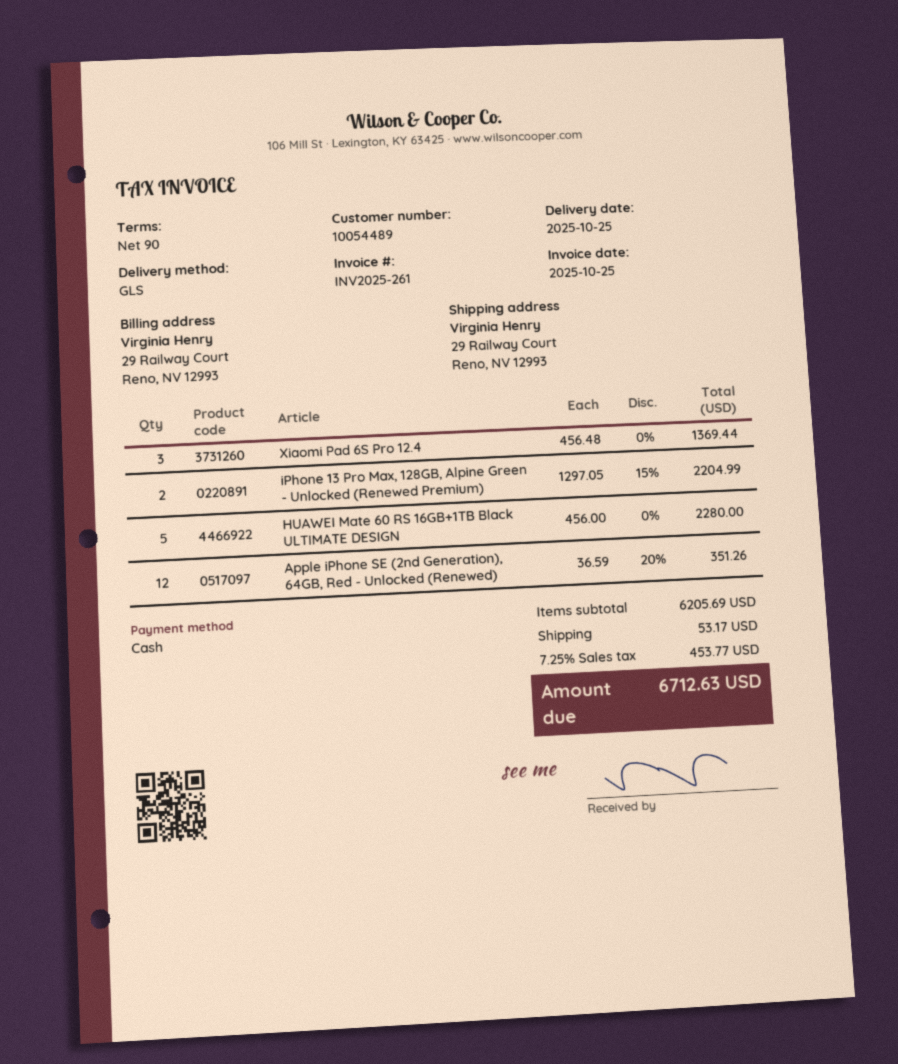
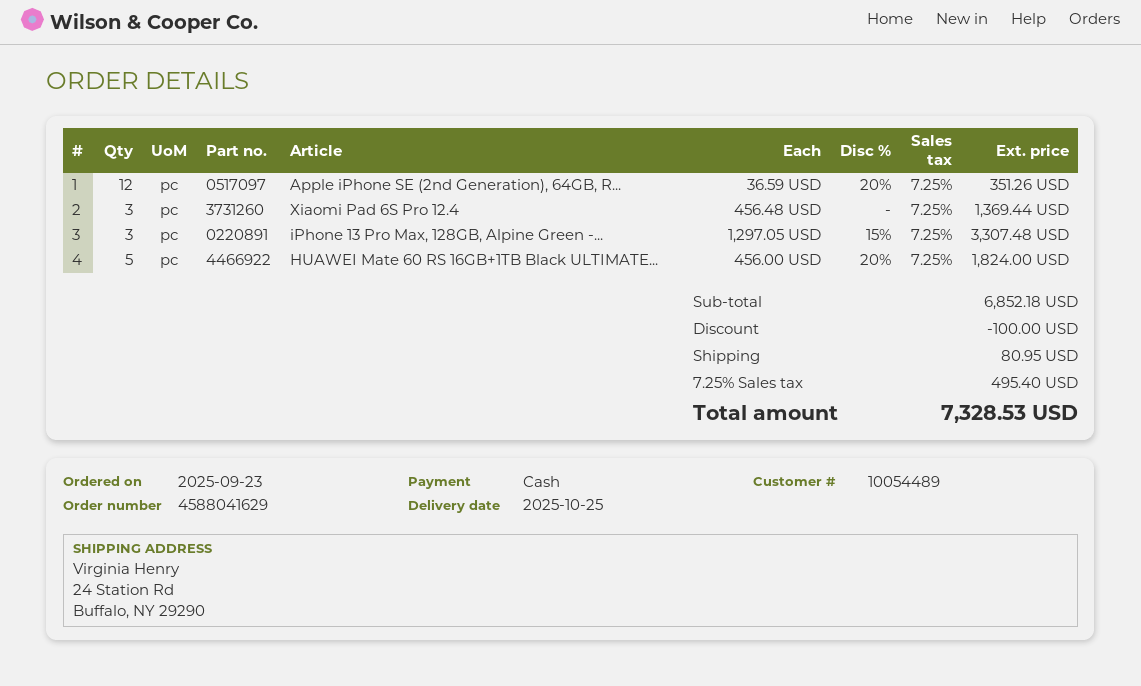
ship to: 29 Railway Court, Reno, NV 12993 -> 24 Station Rd, Buffalo, NY 29290
iPhone 13 Pro Max, 128GB, Alpine Green - Unlocked (Renewed Premium): 2 x 1297.05 - 15% = 2204.99 -> 3 x 1297.05 - 15% = 3307.48
HUAWEI Mate 60 RS 16GB+1TB Black ULTIMATE DESIGN: 5 x 456.00 = 2280.00 -> 5 x 456.00 - 20% = 1824.00
subtotal: 6205.69 -> 6852.18
discount: none -> 100.00
shipping: 53.17 -> 80.95
tax: 7.25% = 453.77 -> 7.25% = 495.40
total: 6712.63 -> 7328.53

